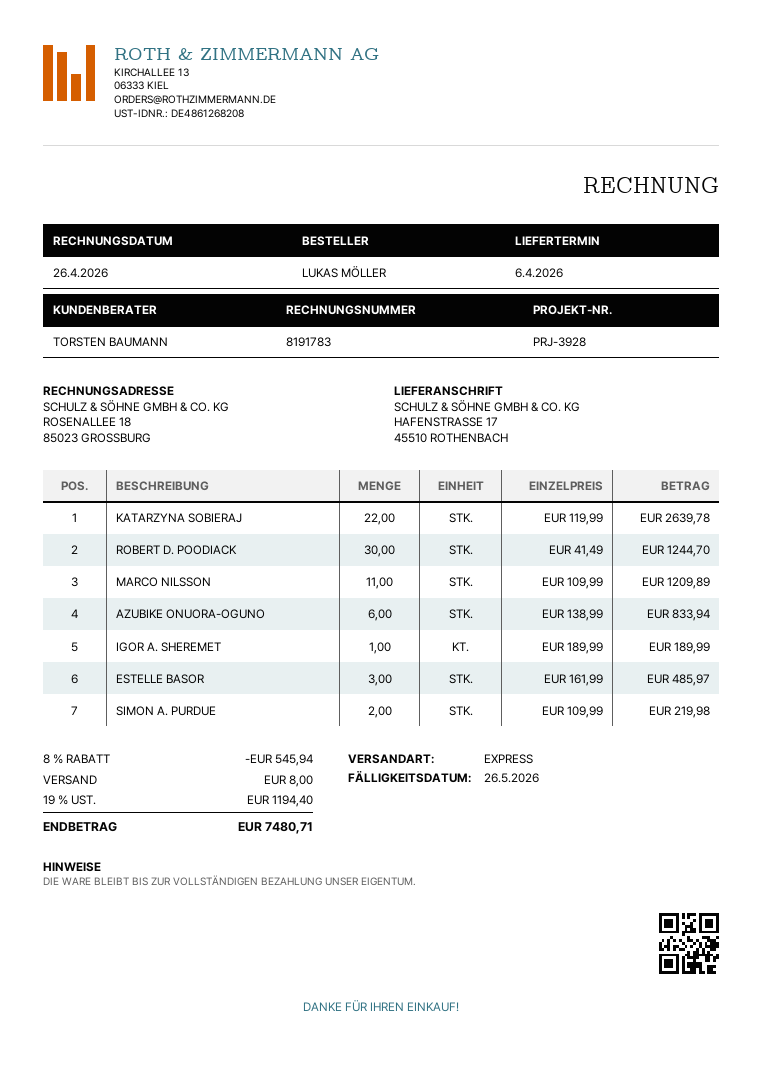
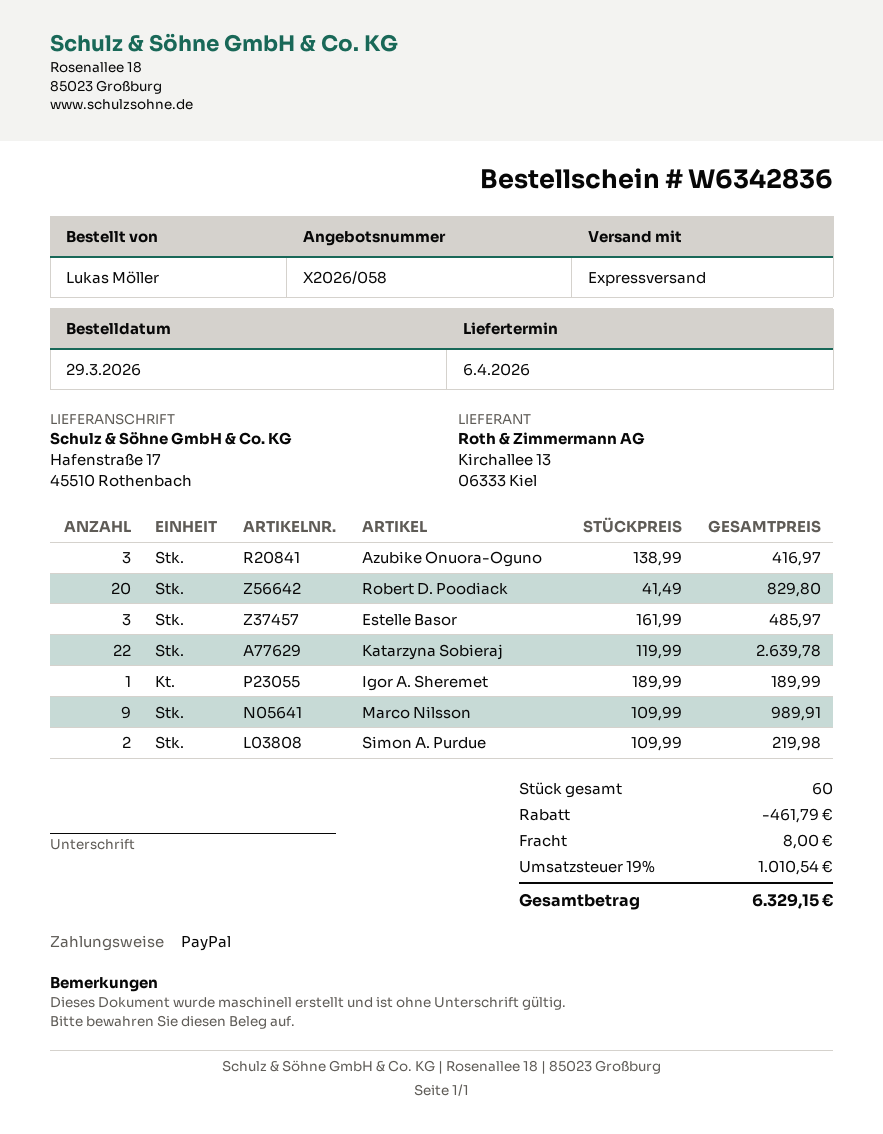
ROBERT D. POODIACK: 30 x 41.49 = 1244.70 -> 20 x 41.49 = 829.80
MARCO NILSSON: 11 x 109.99 = 1209.89 -> 9 x 109.99 = 989.91
AZUBIKE ONUORA-OGUNO: 6 x 138.99 = 833.94 -> 3 x 138.99 = 416.97
discount: 545.94 -> 461.79
tax: 19% = 1194.40 -> 19% = 1010.54
total: 7480.71 -> 6329.15

